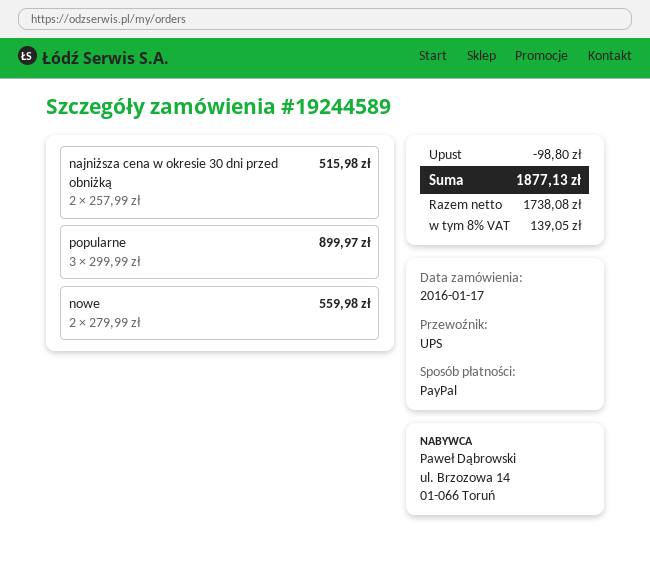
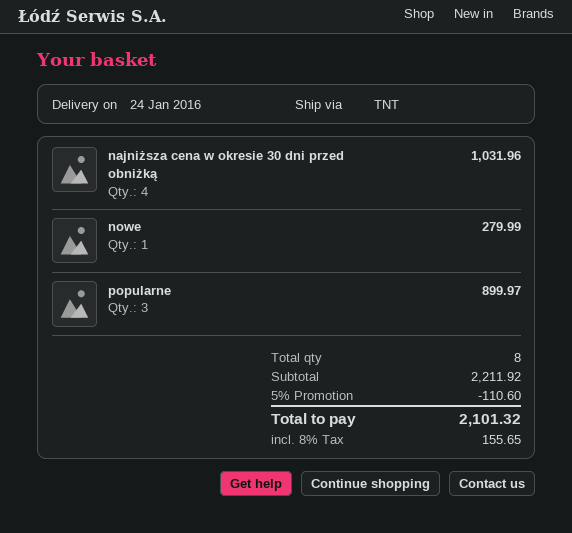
shipping method: UPS -> TNT
najniższa cena w okresie 30 dni przed obniżką: 2 for 515.98 -> 4 for 1031.96
nowe: 2 for 559.98 -> 1 for 279.99
discount: 98.80 -> 110.60
tax: 8% = 139.05 -> 8% = 155.65
total: 1877.13 -> 2101.32

